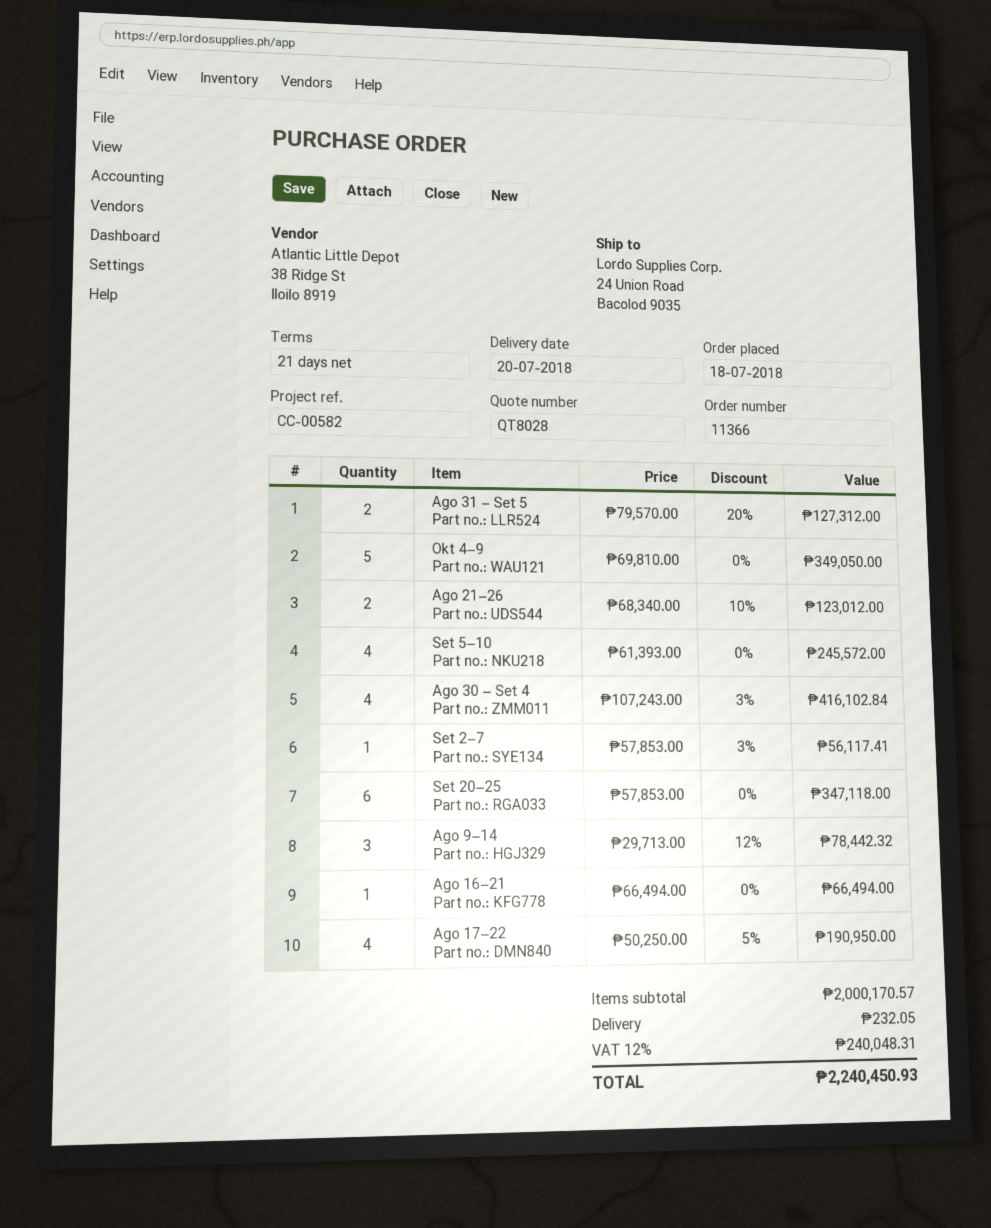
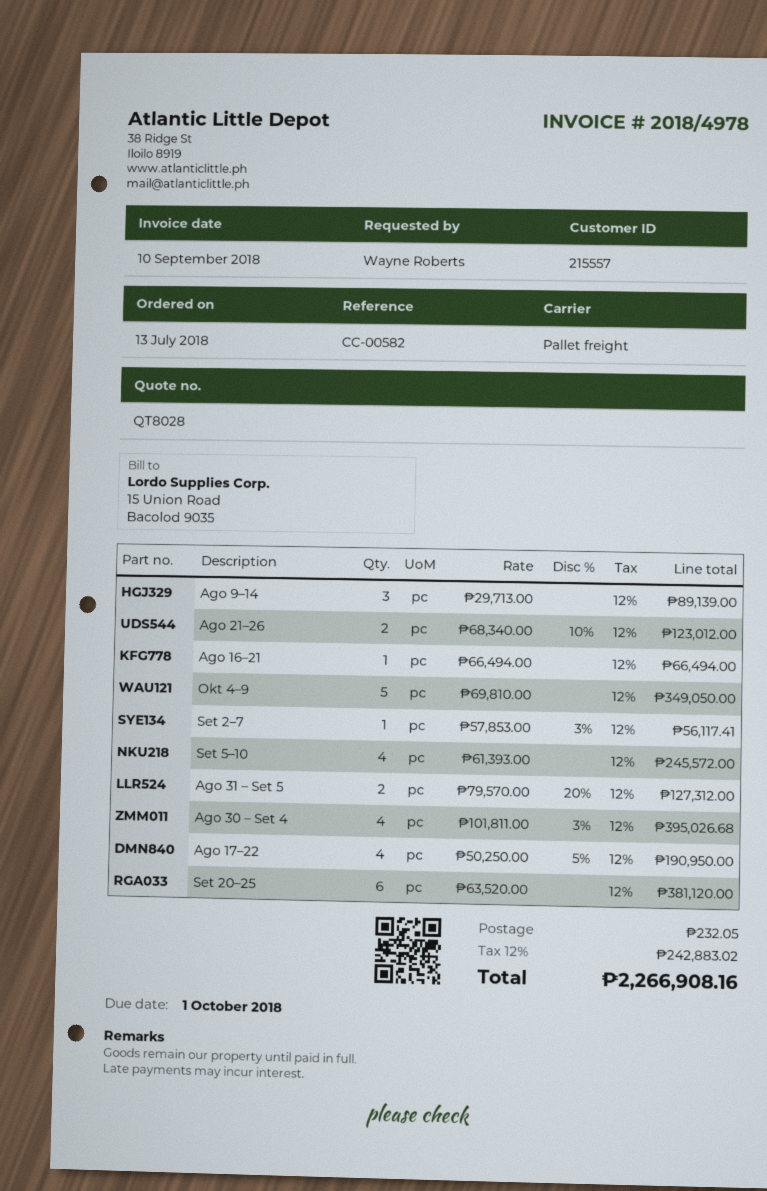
order date: 2018-07-18 -> 2018-07-13
Ago 30 – Set 4: 4 x 107243.00 - 3% = 416102.84 -> 4 x 101811.00 - 3% = 395026.68
Set 20–25: 6 x 57853.00 = 347118.00 -> 6 x 63520.00 = 381120.00
Ago 9–14: 3 x 29713.00 - 12% = 78442.32 -> 3 x 29713.00 = 89139.00
tax: 12% = 240048.31 -> 12% = 242883.02
total: 2240450.93 -> 2266908.16

